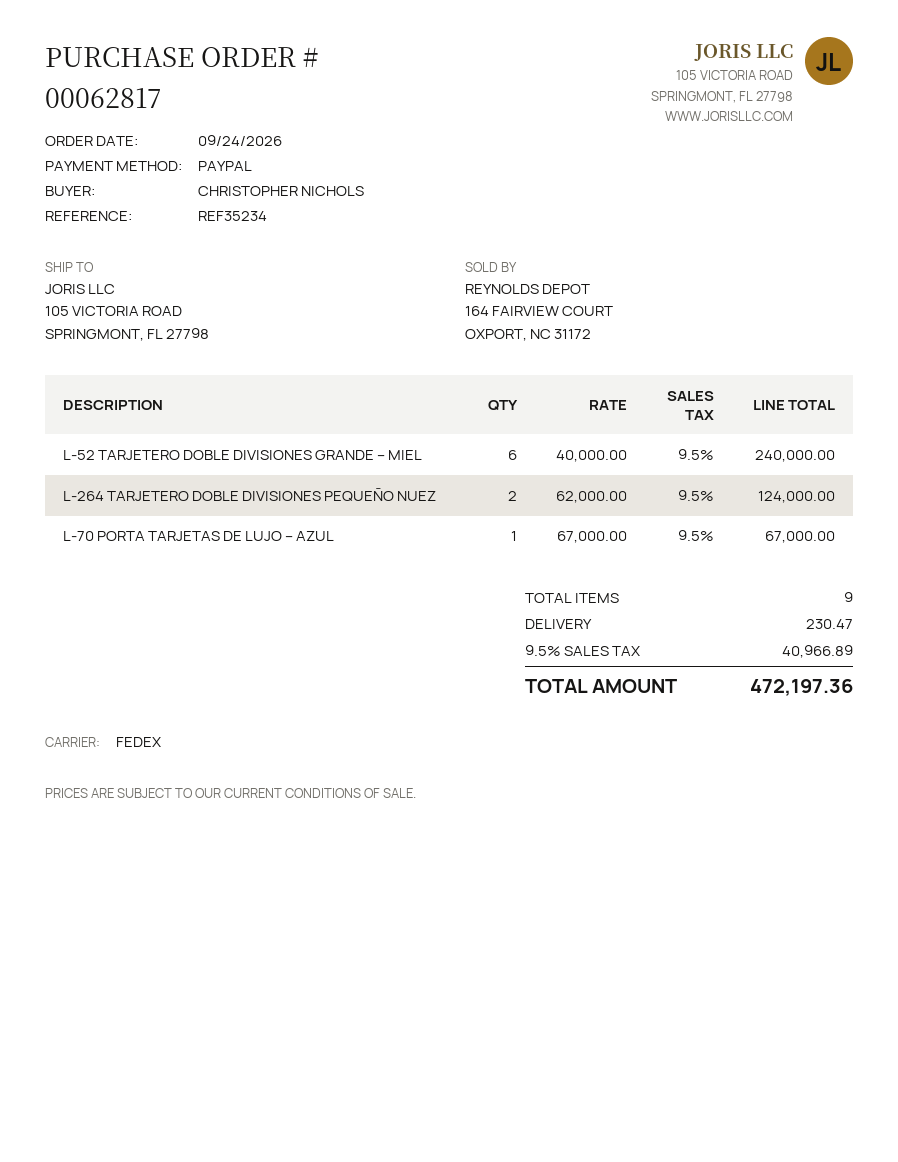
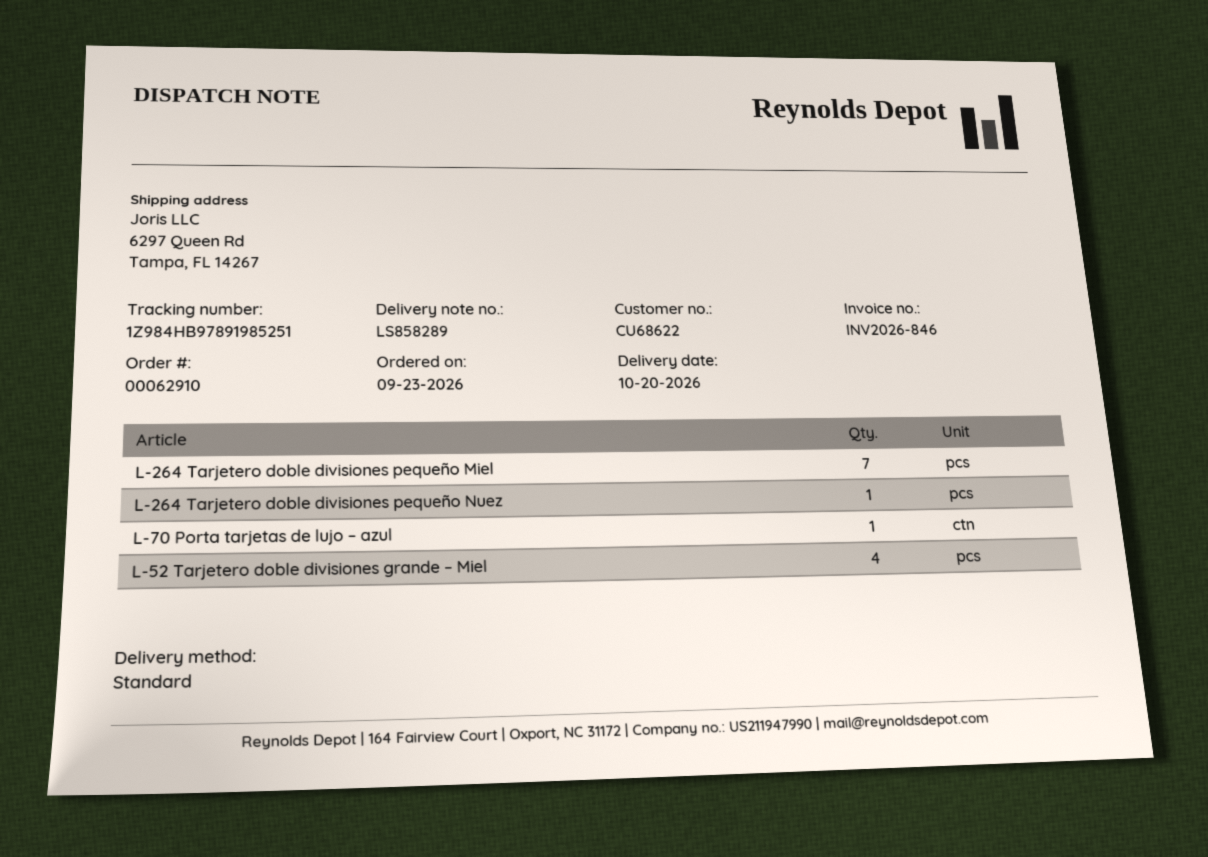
order number: 00062817 -> 00062910
order date: 2026-09-24 -> 2026-09-23
shipping method: FedEx -> standard
ship to: 105 VICTORIA ROAD, SPRINGMONT, FL 27798 -> 6297 Queen Rd, Tampa, FL 14267
L-52 TARJETERO DOBLE DIVISIONES GRANDE – MIEL: 6 -> 4
L-264 TARJETERO DOBLE DIVISIONES PEQUEÑO NUEZ: 2 -> 1
L-264 Tarjetero doble divisiones pequeño Miel: none -> 7

